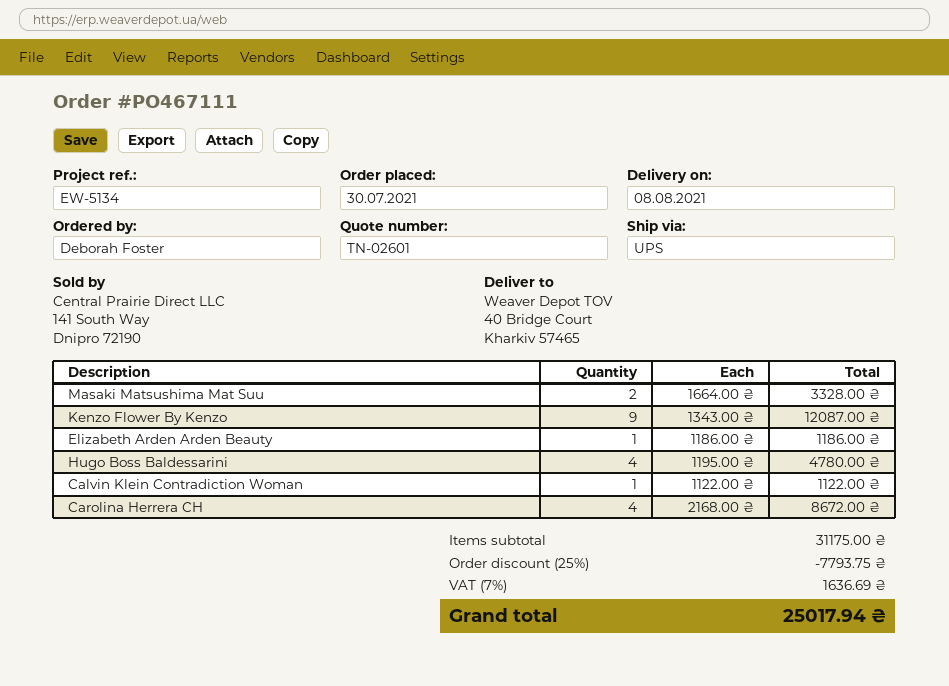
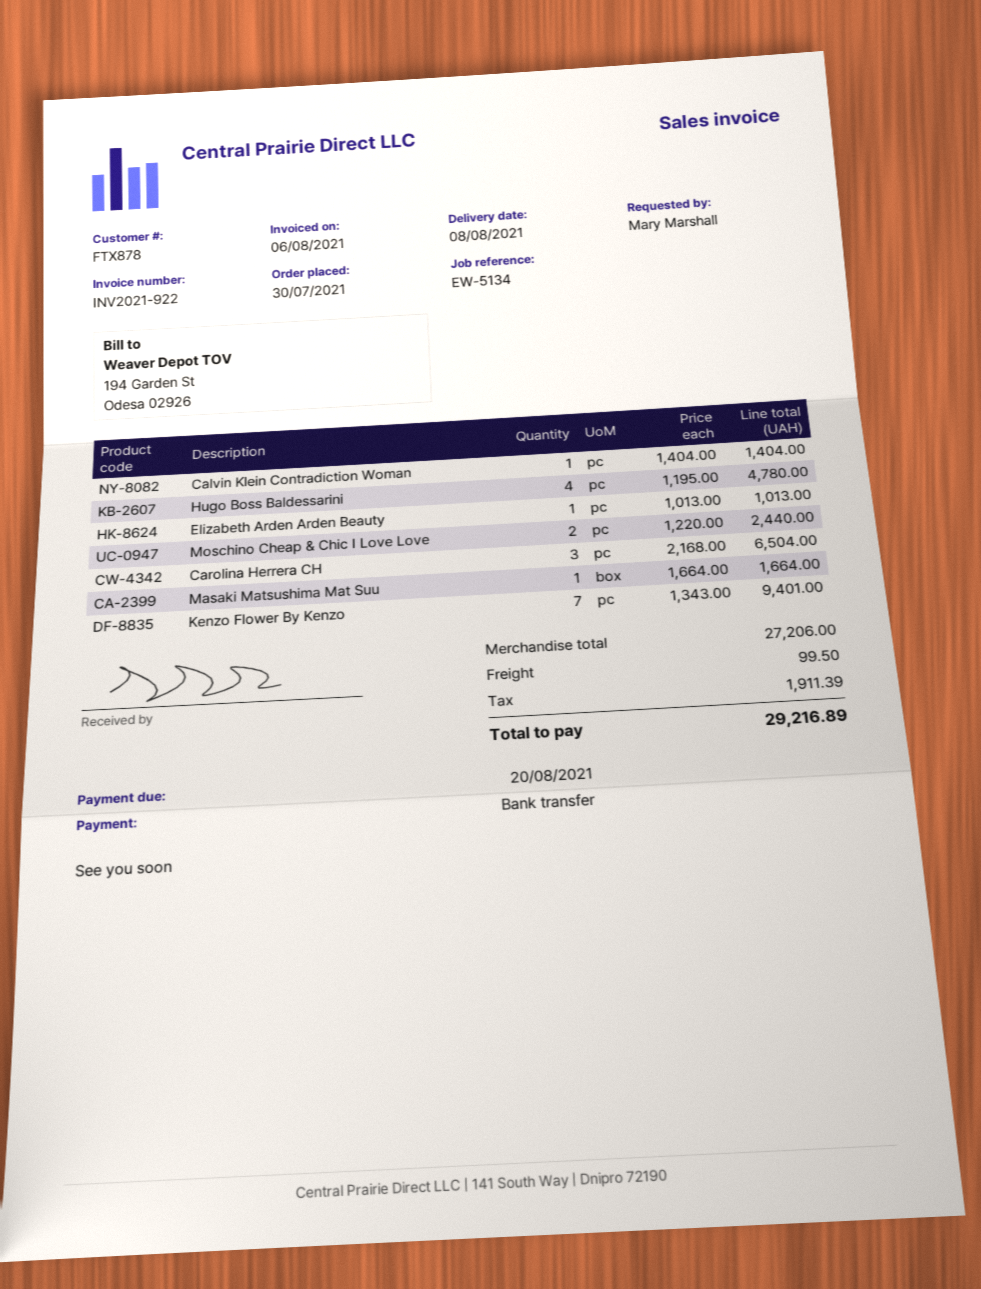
ordered by: Deborah Foster -> Mary Marshall
Masaki Matsushima Mat Suu: 2 x 1664.00 = 3328.00 -> 1 x 1664.00 = 1664.00
Kenzo Flower By Kenzo: 9 x 1343.00 = 12087.00 -> 7 x 1343.00 = 9401.00
Elizabeth Arden Arden Beauty: 1 x 1186.00 = 1186.00 -> 1 x 1013.00 = 1013.00
Calvin Klein Contradiction Woman: 1 x 1122.00 = 1122.00 -> 1 x 1404.00 = 1404.00
Carolina Herrera CH: 4 x 2168.00 = 8672.00 -> 3 x 2168.00 = 6504.00
Moschino Cheap & Chic I Love Love: none -> 2 x 1220.00 = 2440.00
subtotal: 31175.00 -> 27206.00
discount: 25% = 7793.75 -> none
shipping: none -> 99.50
tax: 1636.69 -> 1911.39
total: 25017.94 -> 29216.89

